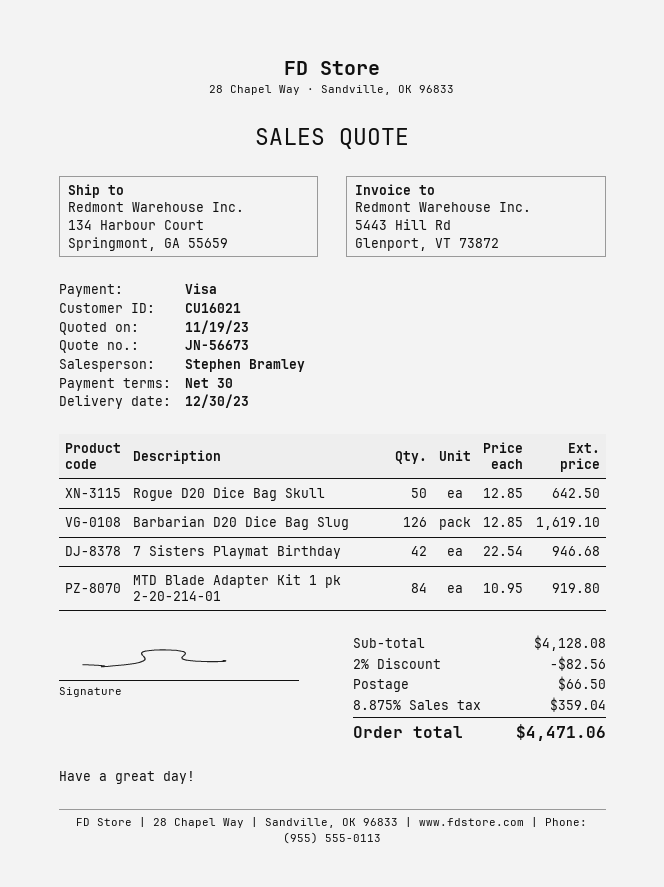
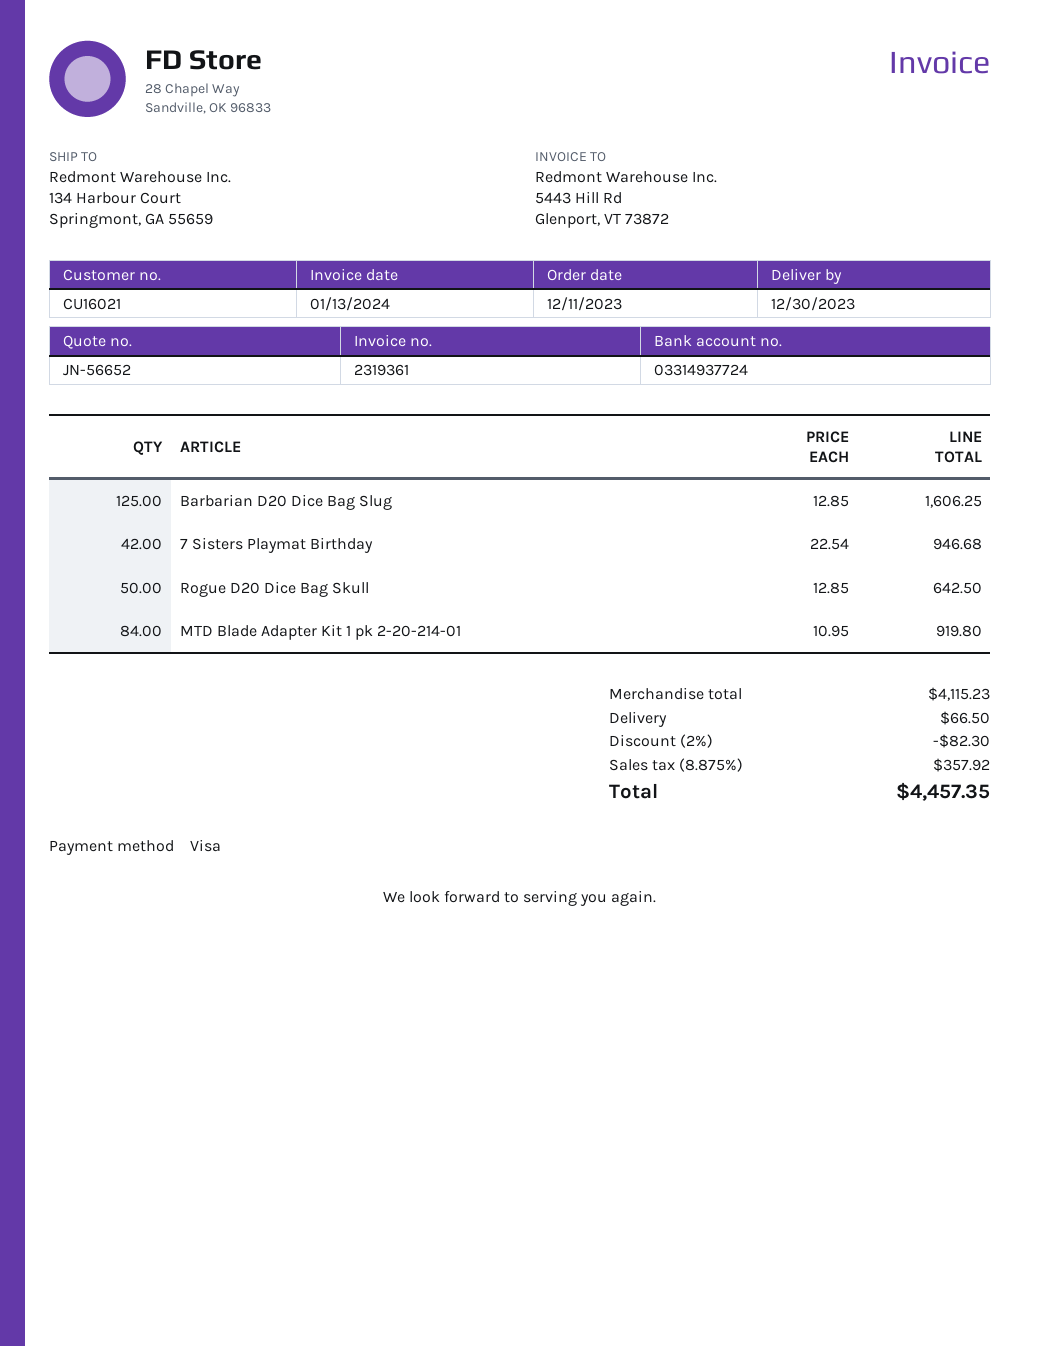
quote number: JN-56673 -> JN-56652
Barbarian D20 Dice Bag Slug: 126 x 12.85 = 1619.10 -> 125 x 12.85 = 1606.25
subtotal: 4128.08 -> 4115.23
discount: 2% = 82.56 -> 2% = 82.30
tax: 8.875% = 359.04 -> 8.875% = 357.92
total: 4471.06 -> 4457.35

